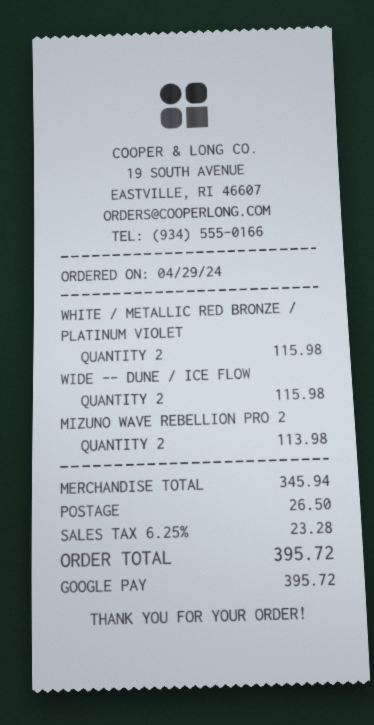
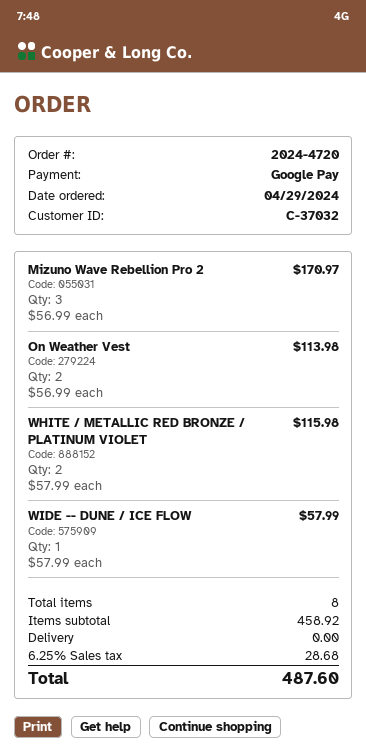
WIDE -- DUNE / ICE FLOW: 2 for 115.98 -> 1 for 57.99
MIZUNO WAVE REBELLION PRO 2: 2 for 113.98 -> 3 for 170.97
On Weather Vest: none -> 2 for 113.98
subtotal: 345.94 -> 458.92
shipping: 26.50 -> 0.00
tax: 6.25% = 23.28 -> 6.25% = 28.68
total: 395.72 -> 487.60

